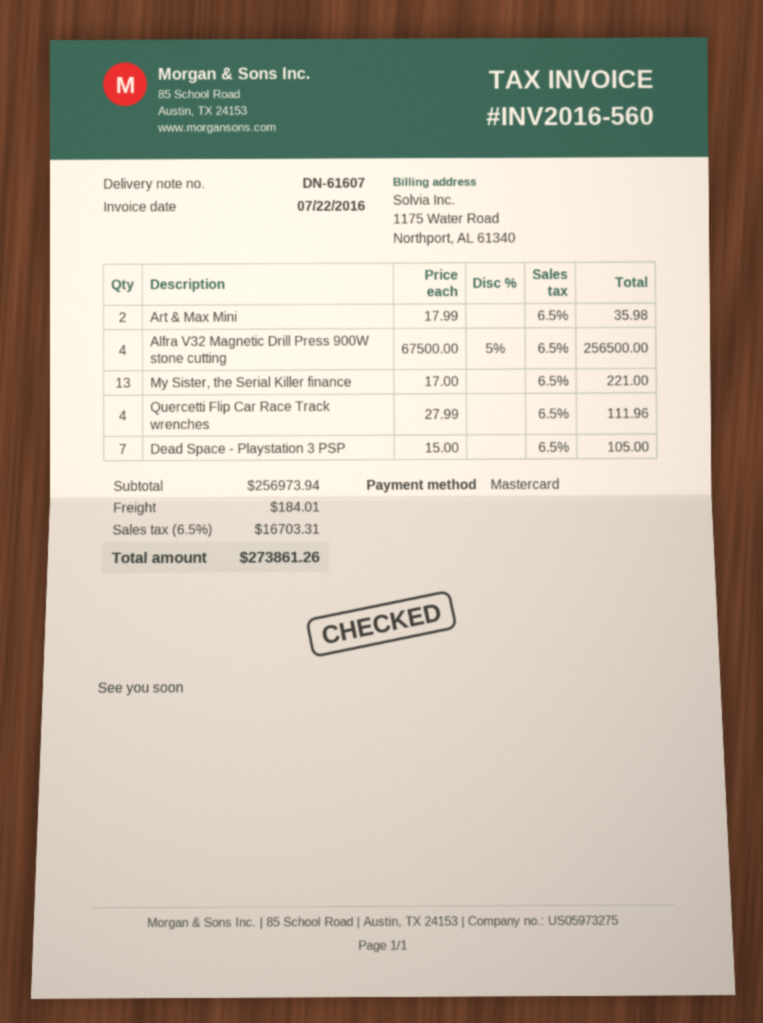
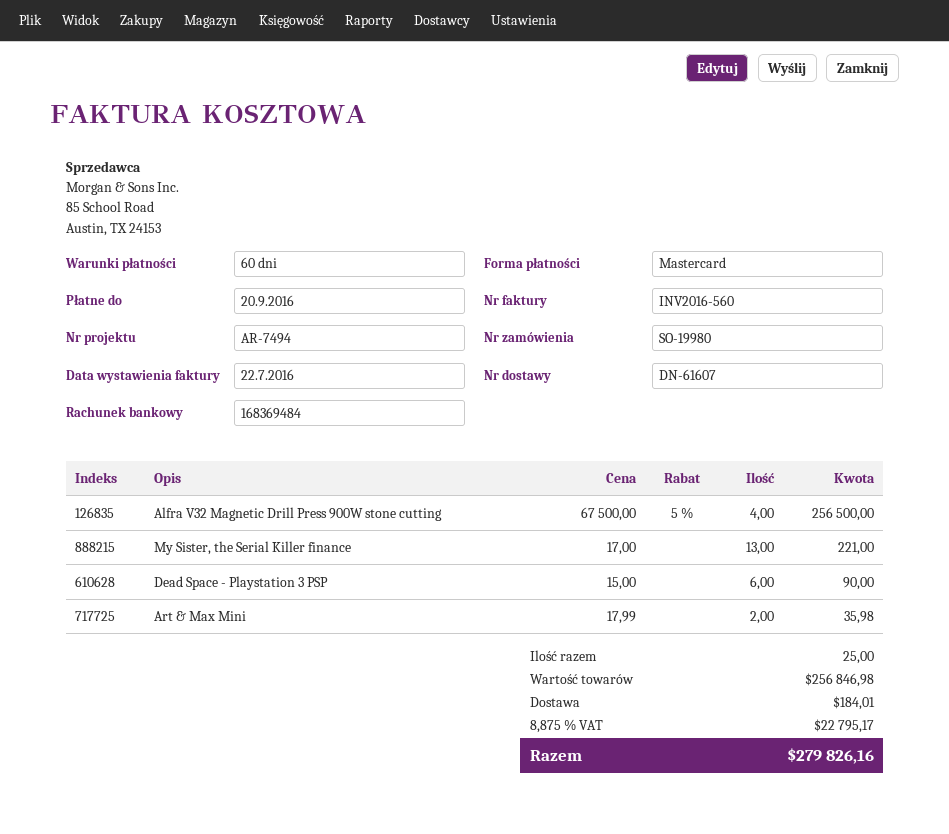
Quercetti Flip Car Race Track wrenches: 4 x 27.99 = 111.96 -> none
Dead Space - Playstation 3 PSP: 7 x 15.00 = 105.00 -> 6 x 15.00 = 90.00
subtotal: 256973.94 -> 256846.98
tax: 6.5% = 16703.31 -> 8.875% = 22795.17
total: 273861.26 -> 279826.16

